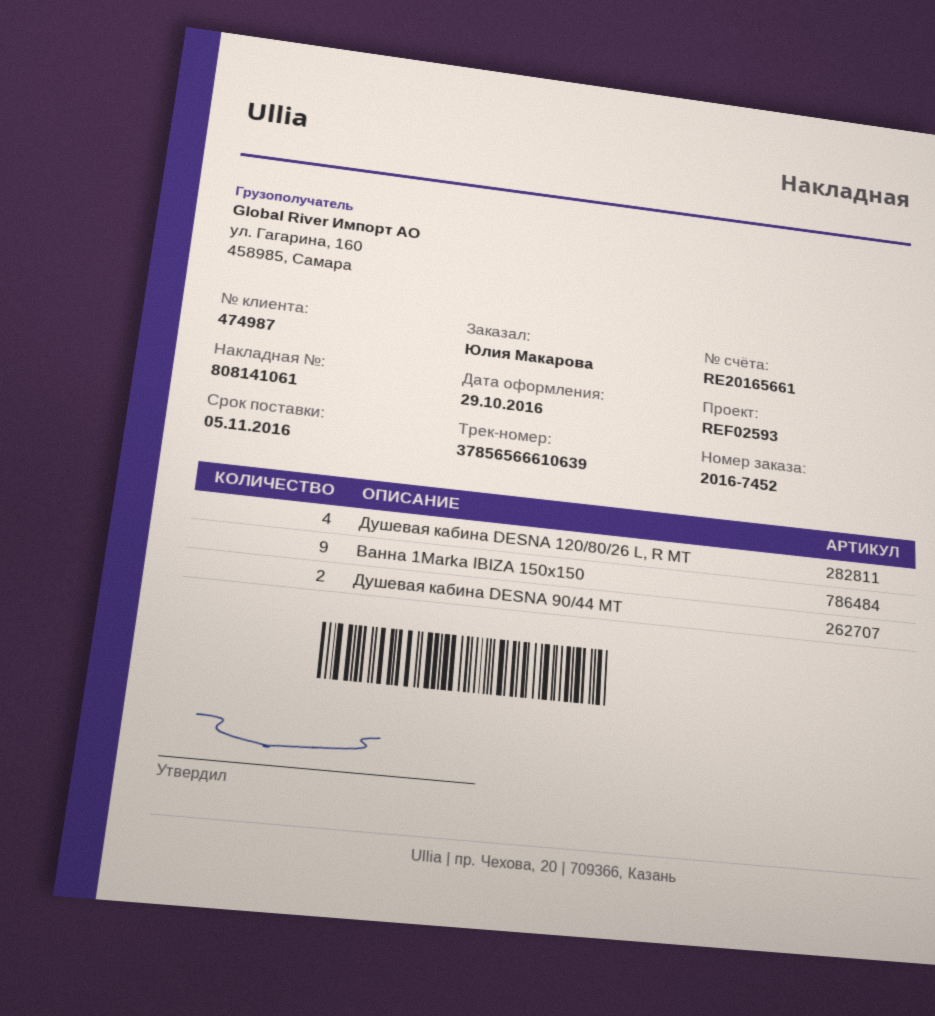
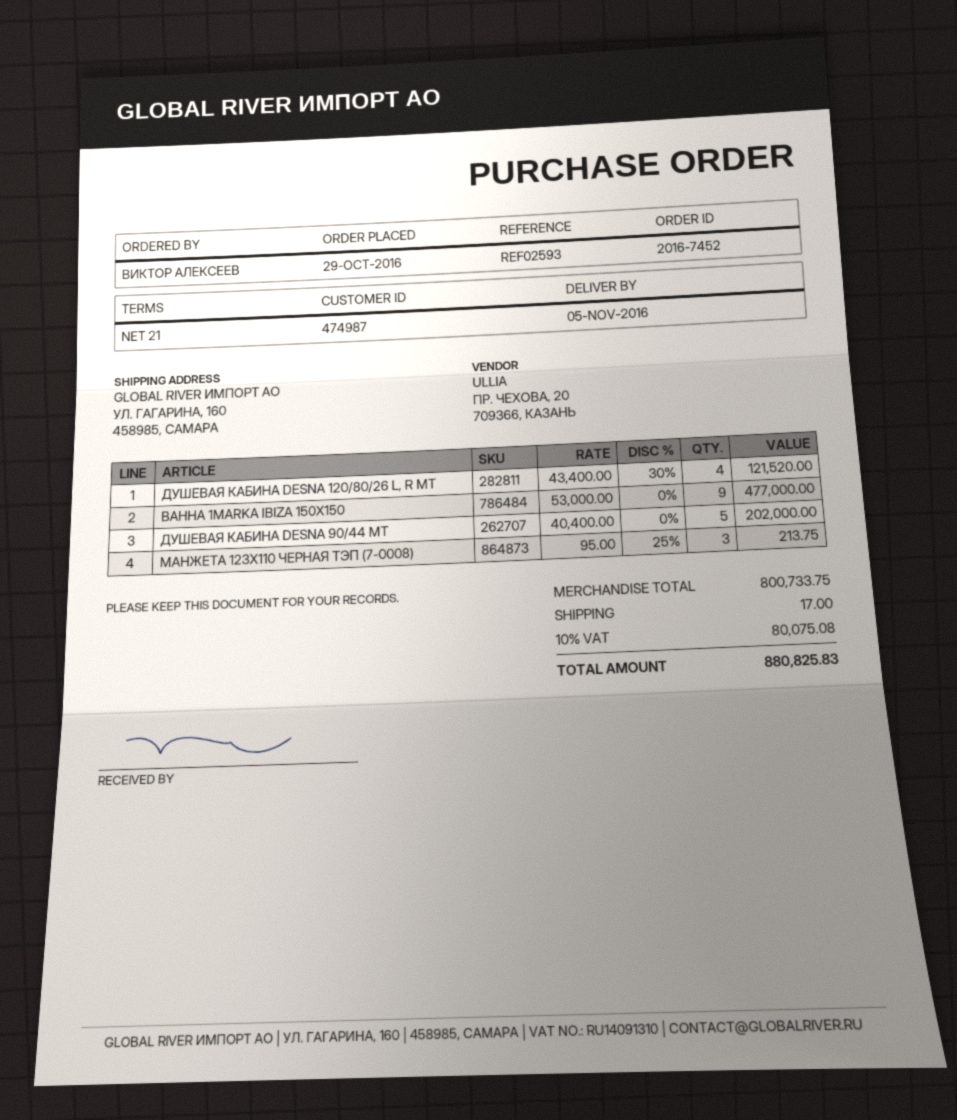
ordered by: Юлия Макарова -> ВИКТОР АЛЕКСЕЕВ
Душевая кабина DESNA 90/44 МТ: 2 -> 5
МАНЖЕТА 123Х110 ЧЕРНАЯ ТЭП (7-0008): none -> 3

